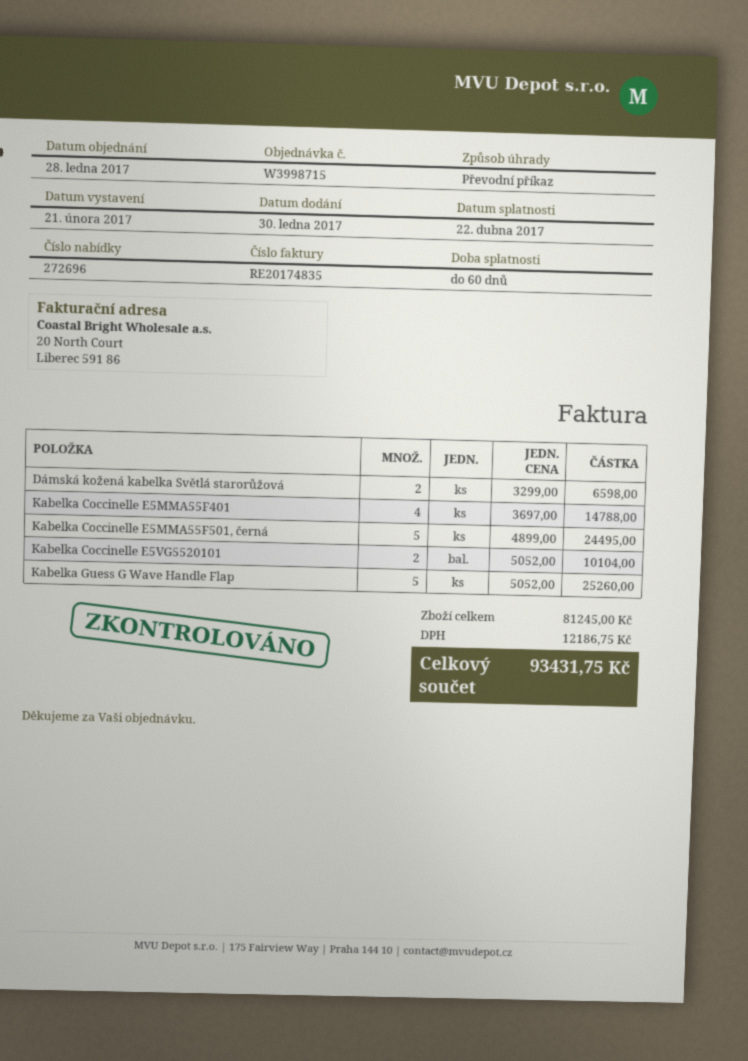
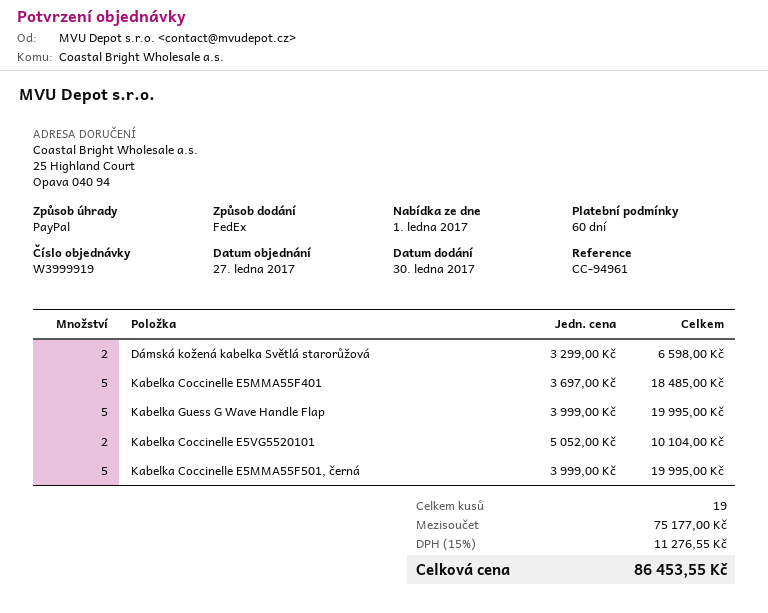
order number: W3998715 -> W3999919
order date: 2017-01-28 -> 2017-01-27
payment method: bank transfer -> PayPal
Kabelka Coccinelle E5MMA55F401: 4 x 3697.00 = 14788.00 -> 5 x 3697.00 = 18485.00
Kabelka Coccinelle E5MMA55F501, černá: 5 x 4899.00 = 24495.00 -> 5 x 3999.00 = 19995.00
Kabelka Guess G Wave Handle Flap: 5 x 5052.00 = 25260.00 -> 5 x 3999.00 = 19995.00
subtotal: 81245.00 -> 75177.00
tax: 12186.75 -> 11276.55
total: 93431.75 -> 86453.55

